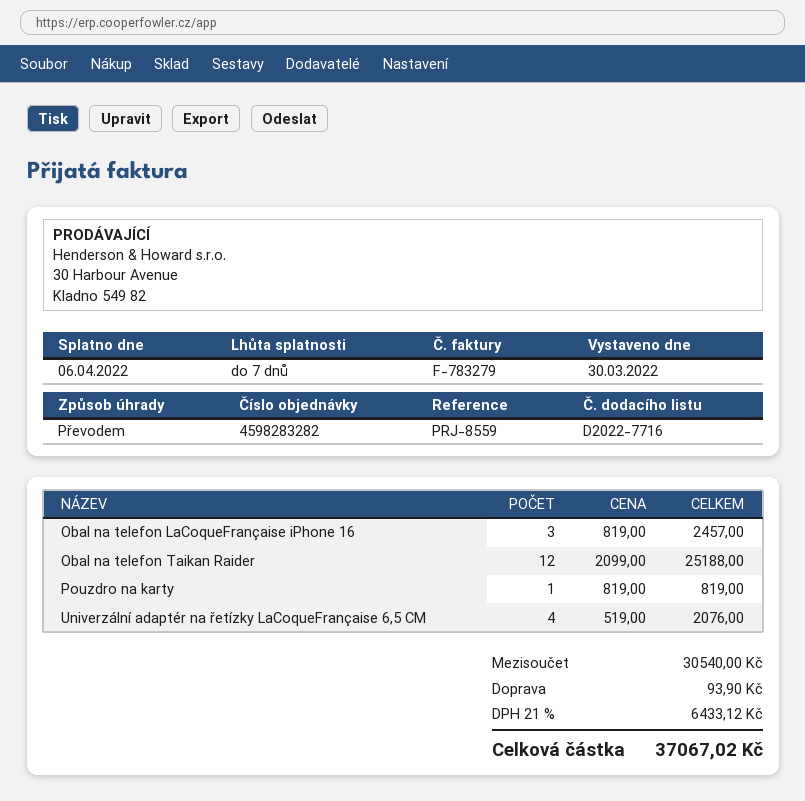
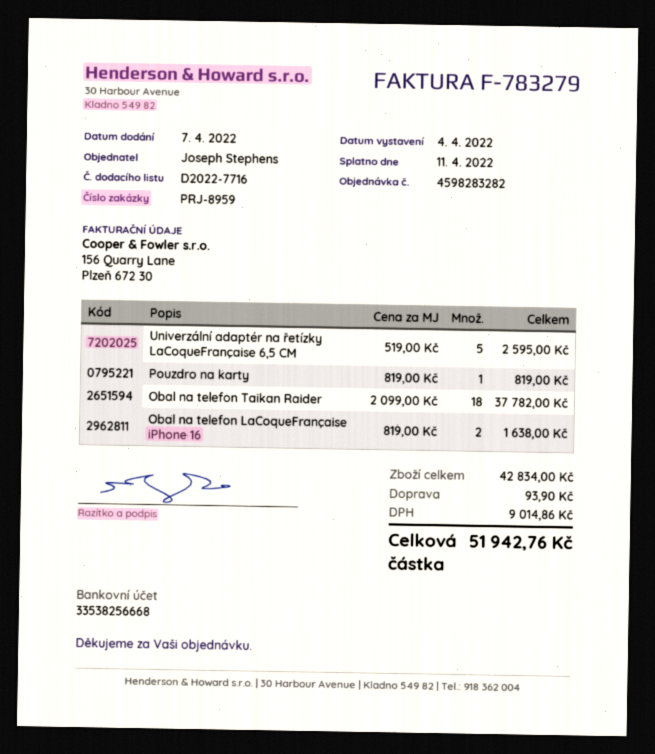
invoice date: 2022-03-30 -> 2022-04-04
due date: 2022-04-06 -> 2022-04-11
reference: PRJ-8559 -> PRJ-8959
Obal na telefon LaCoqueFrançaise iPhone 16: 3 x 819.00 = 2457.00 -> 2 x 819.00 = 1638.00
Obal na telefon Taikan Raider: 12 x 2099.00 = 25188.00 -> 18 x 2099.00 = 37782.00
Univerzální adaptér na řetízky LaCoqueFrançaise 6,5 CM: 4 x 519.00 = 2076.00 -> 5 x 519.00 = 2595.00
subtotal: 30540.00 -> 42834.00
tax: 6433.12 -> 9014.86
total: 37067.02 -> 51942.76

